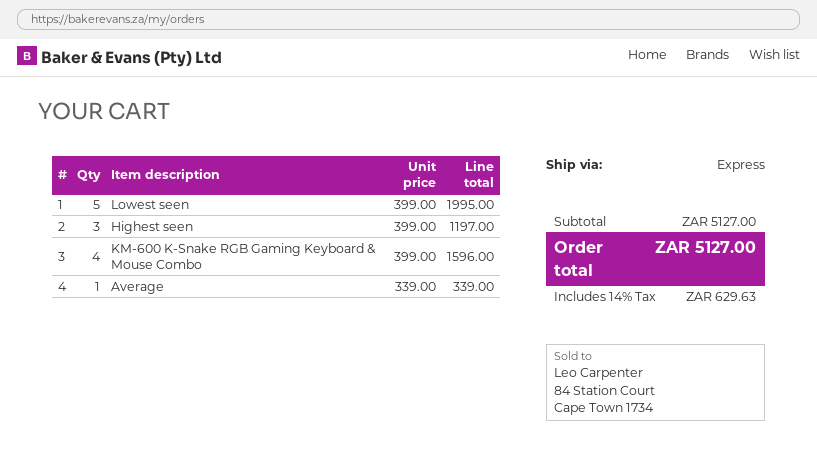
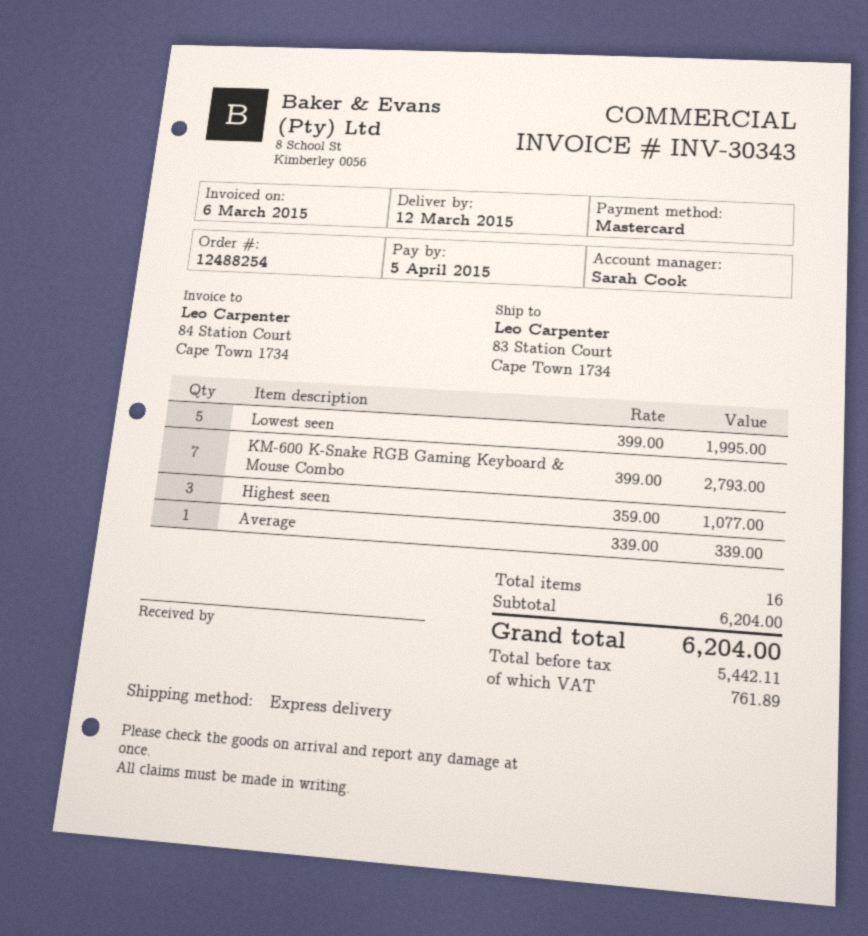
Highest seen: 3 x 399.00 = 1197.00 -> 3 x 359.00 = 1077.00
KM-600 K-Snake RGB Gaming Keyboard & Mouse Combo: 4 x 399.00 = 1596.00 -> 7 x 399.00 = 2793.00
subtotal: 5127.00 -> 6204.00
tax: 629.63 -> 761.89
total: 5127.00 -> 6204.00

